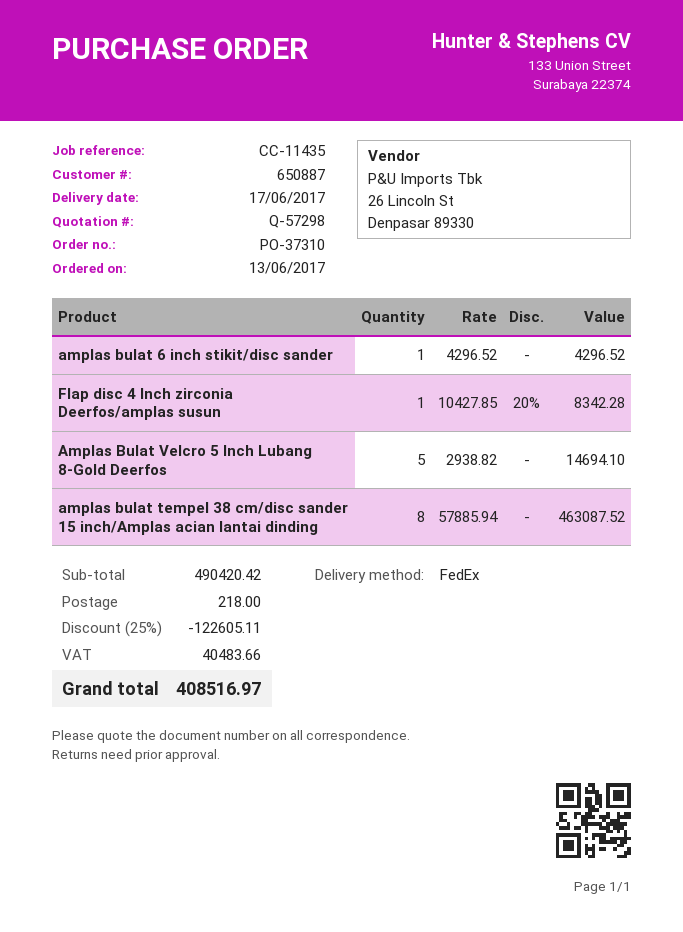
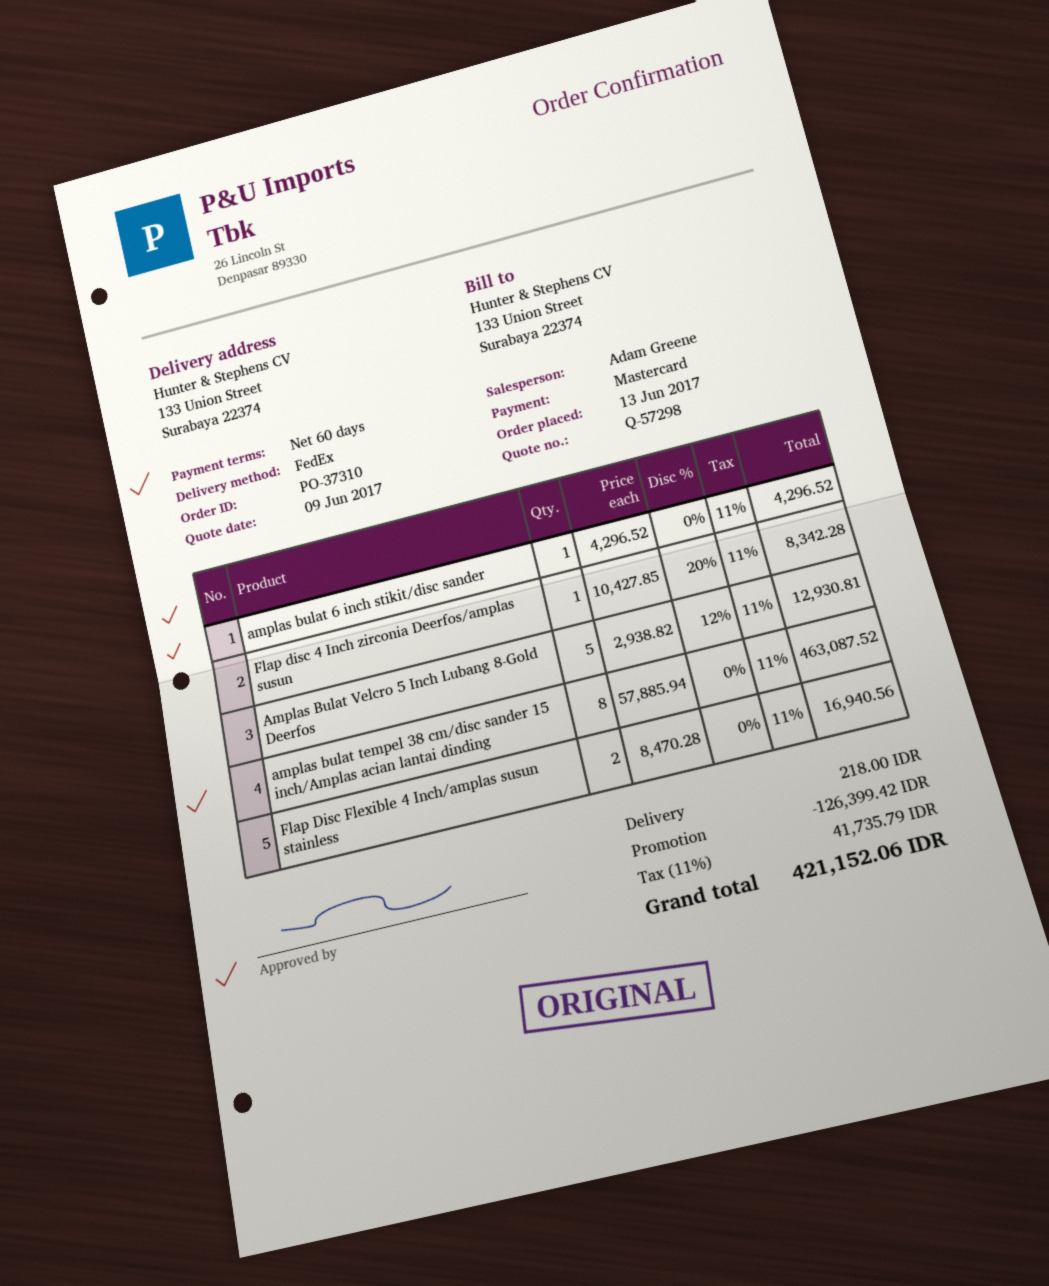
Amplas Bulat Velcro 5 Inch Lubang 8-Gold Deerfos: 5 x 2938.82 = 14694.10 -> 5 x 2938.82 - 12% = 12930.81
Flap Disc Flexible 4 Inch/amplas susun stainless: none -> 2 x 8470.28 = 16940.56
discount: 122605.11 -> 126399.42
tax: 40483.66 -> 41735.79
total: 408516.97 -> 421152.06

